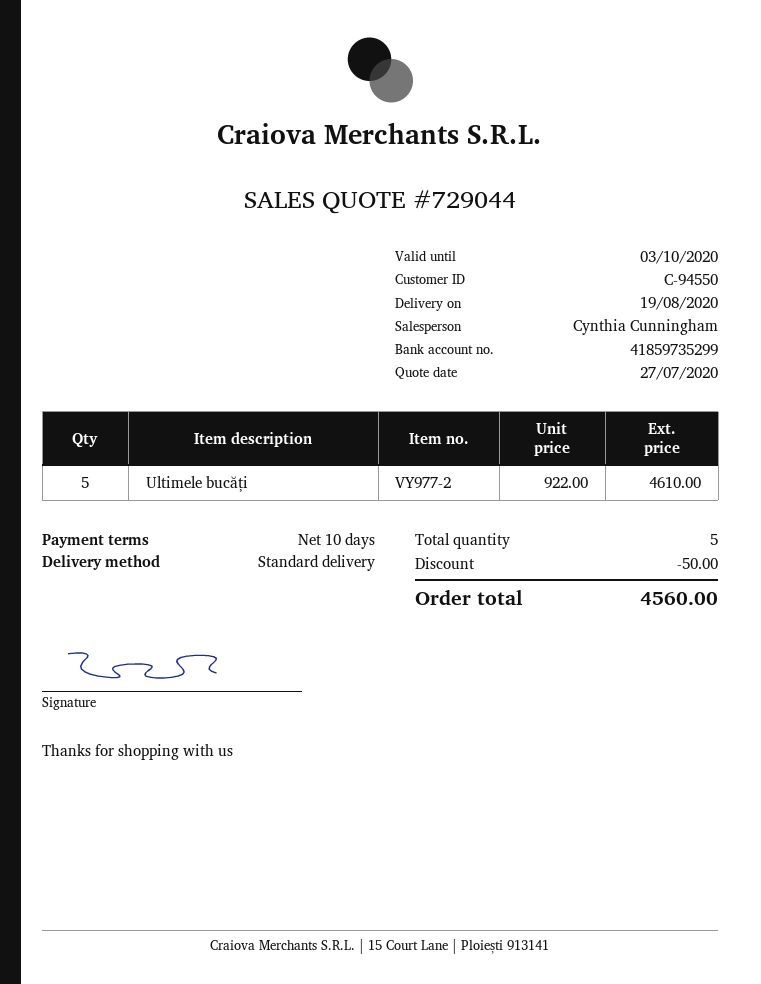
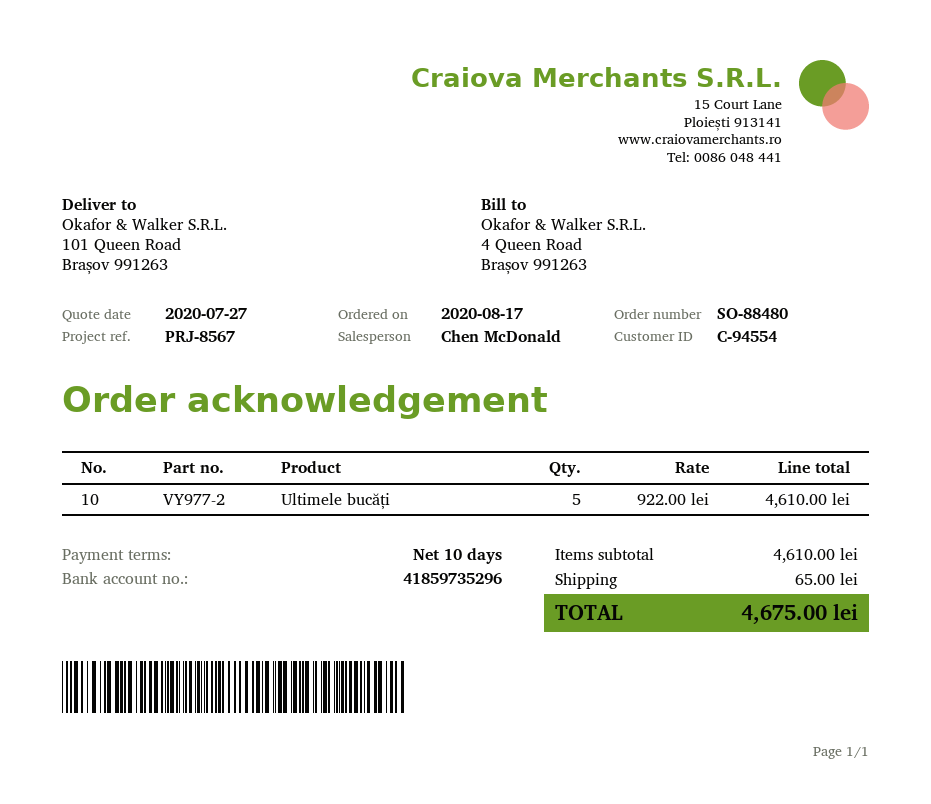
customer number: C-94550 -> C-94554
sales rep: Cynthia Cunningham -> Chen McDonald
bank account: 41859735299 -> 41859735296
discount: 50.00 -> none
shipping: none -> 65.00
total: 4560.00 -> 4675.00

